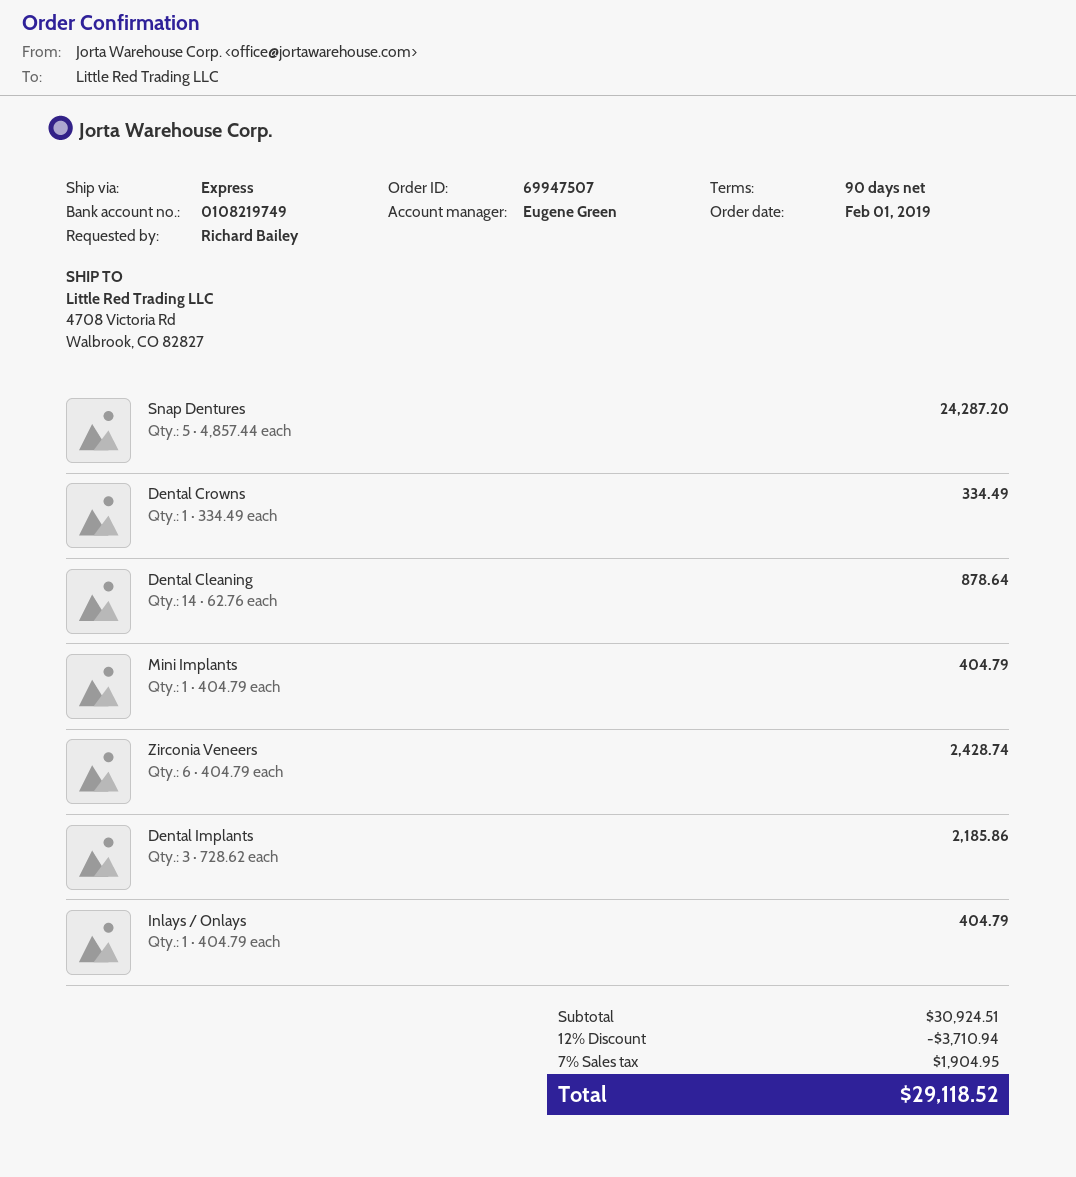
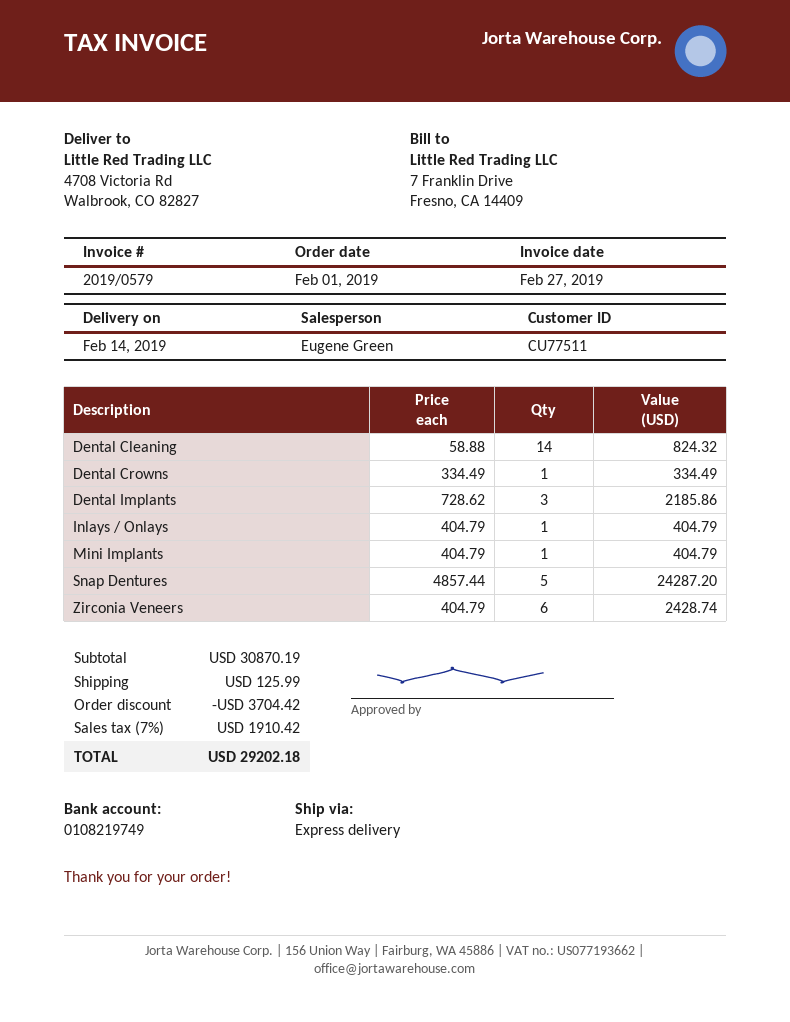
Dental Cleaning: 14 x 62.76 = 878.64 -> 14 x 58.88 = 824.32
subtotal: 30924.51 -> 30870.19
discount: 3710.94 -> 3704.42
shipping: none -> 125.99
tax: 7% = 1904.95 -> 7% = 1910.42
total: 29118.52 -> 29202.18

